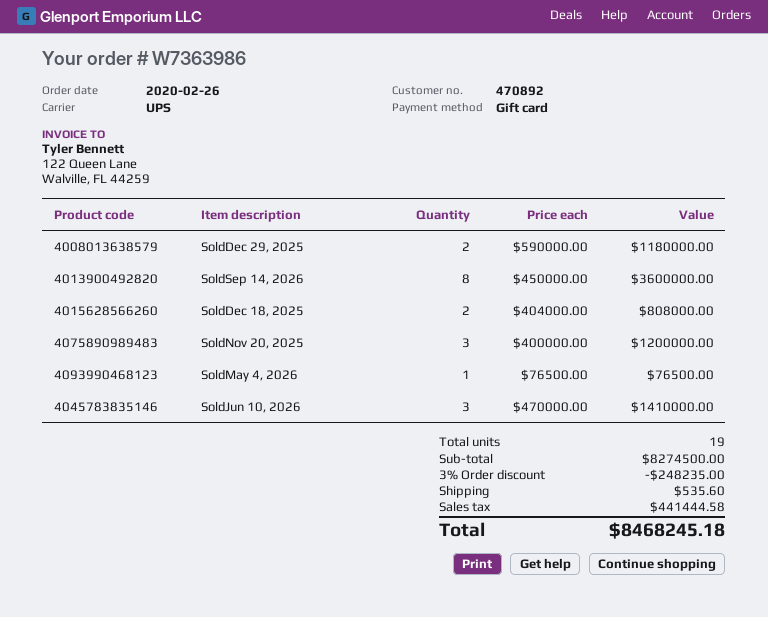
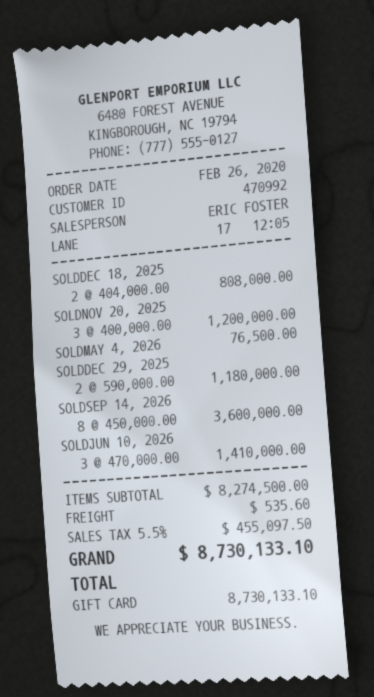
customer number: 470892 -> 470992
discount: 3% = 248235.00 -> none
tax: 441444.58 -> 455097.50
total: 8468245.18 -> 8730133.10

